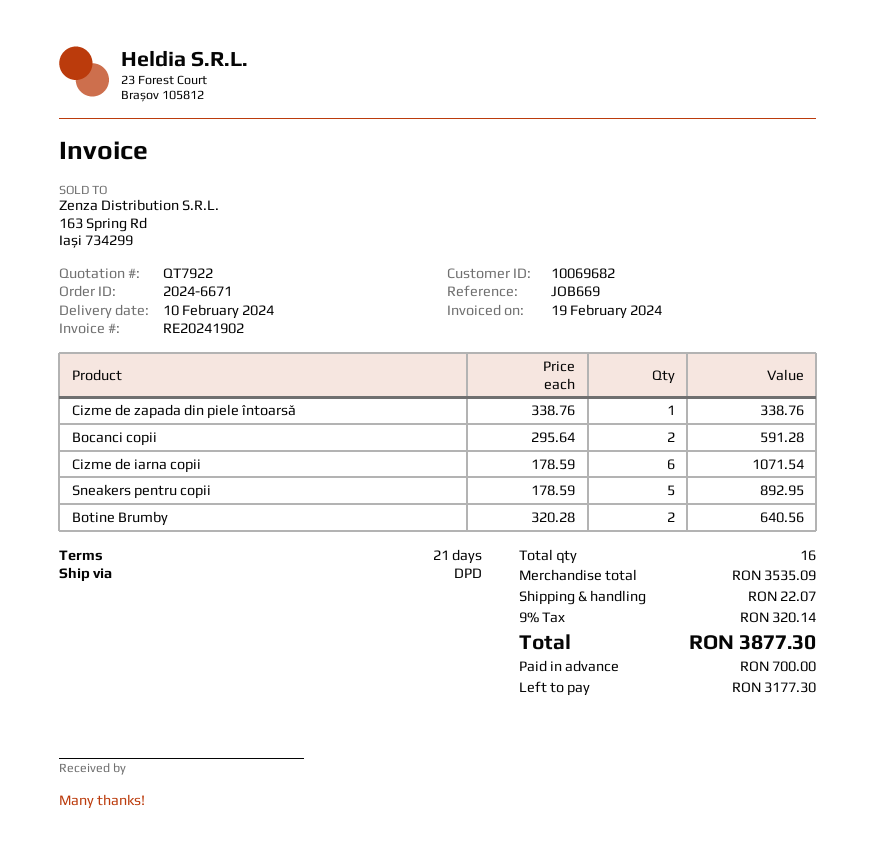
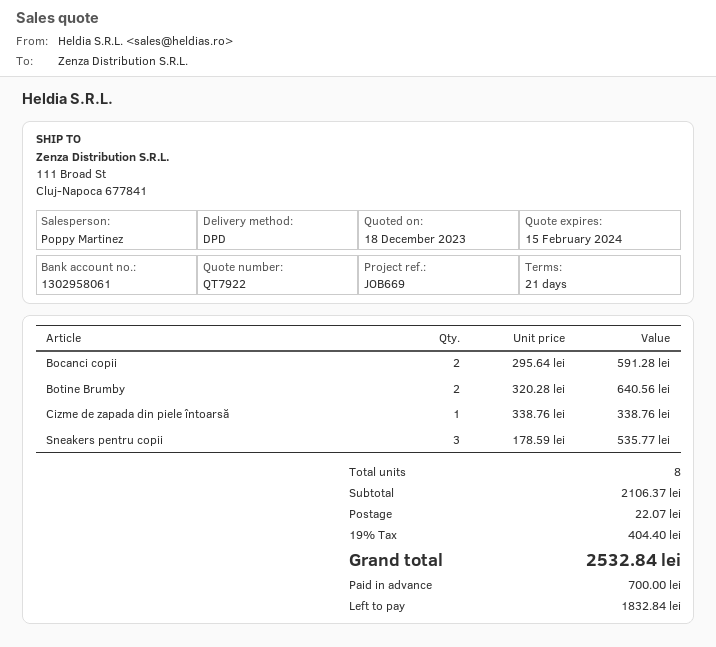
Cizme de iarna copii: 6 x 178.59 = 1071.54 -> none
Sneakers pentru copii: 5 x 178.59 = 892.95 -> 3 x 178.59 = 535.77
total quantity: 16 -> 8
subtotal: 3535.09 -> 2106.37
tax: 9% = 320.14 -> 19% = 404.40
total: 3877.30 -> 2532.84
balance: 3177.30 -> 1832.84

